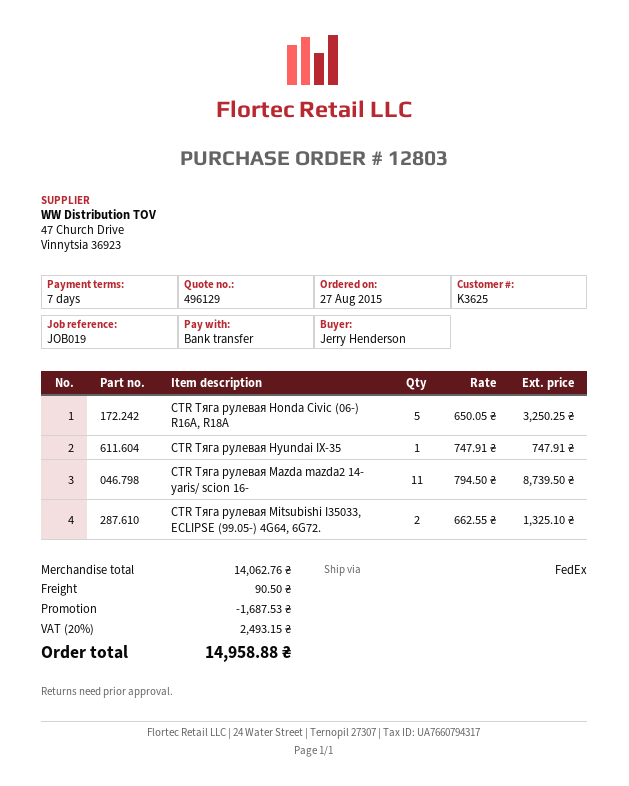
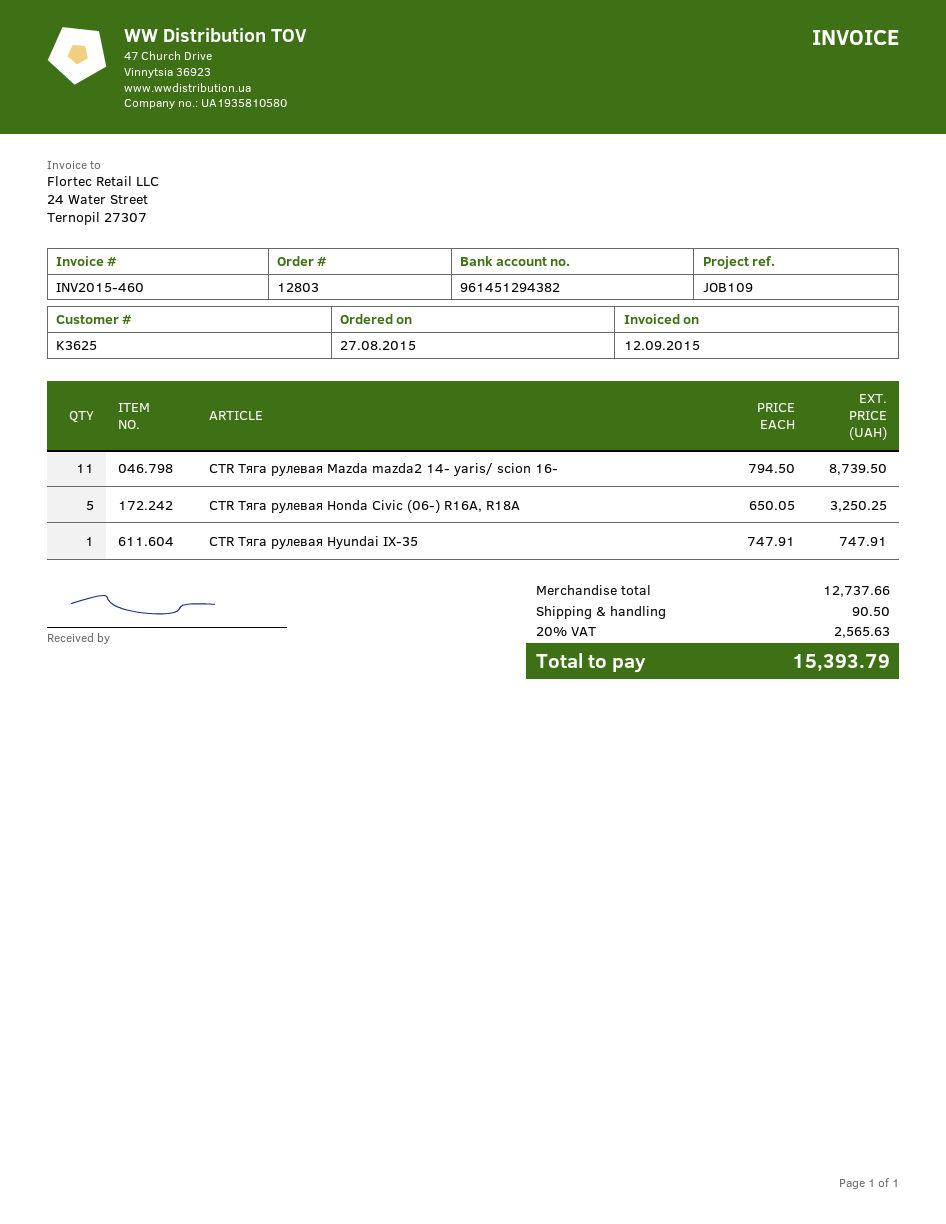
reference: JOB019 -> JOB109
CTR Тяга рулевая Mitsubishi I35033, ECLIPSE (99.05-) 4G64, 6G72.: 2 x 662.55 = 1325.10 -> none
subtotal: 14062.76 -> 12737.66
discount: 1687.53 -> none
tax: 20% = 2493.15 -> 20% = 2565.63
total: 14958.88 -> 15393.79

